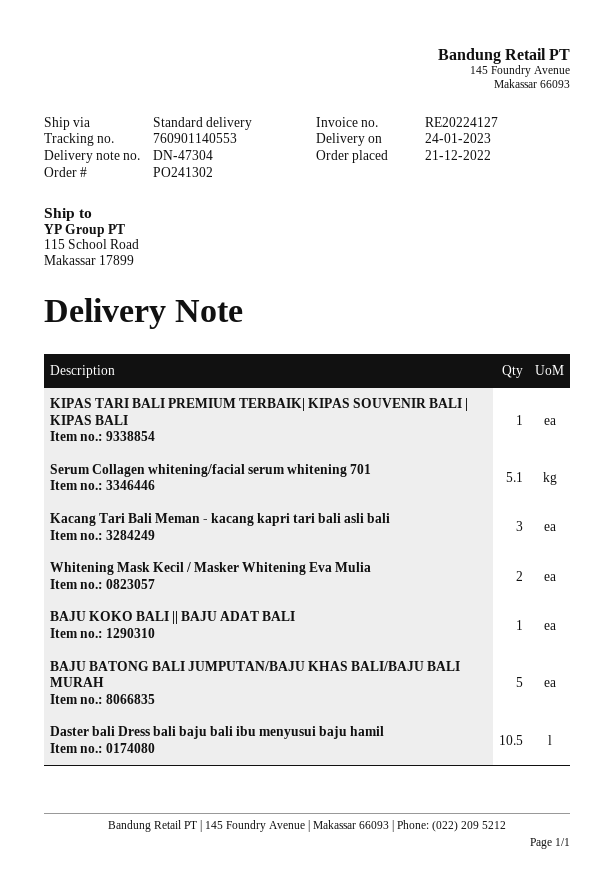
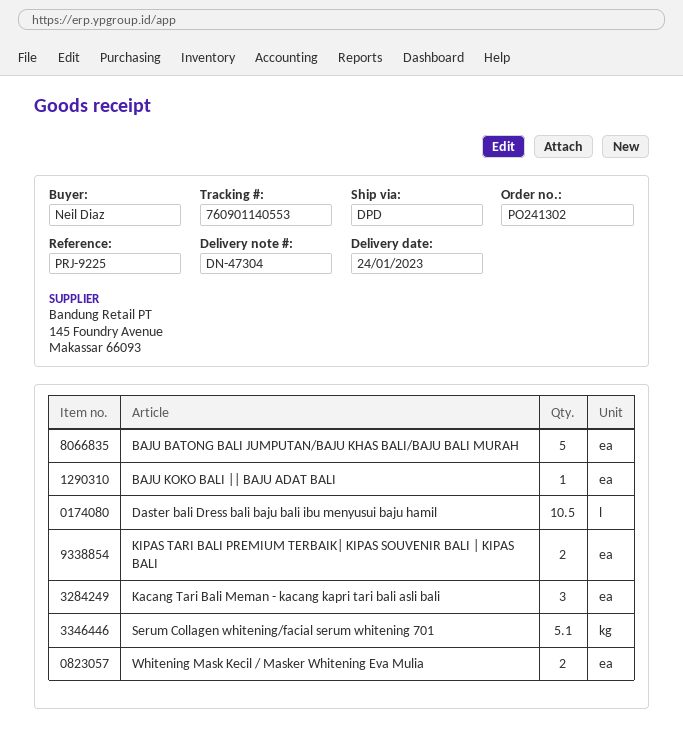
shipping method: standard -> DPD
KIPAS TARI BALI PREMIUM TERBAIK| KIPAS SOUVENIR BALI | KIPAS BALI: 1 -> 2

